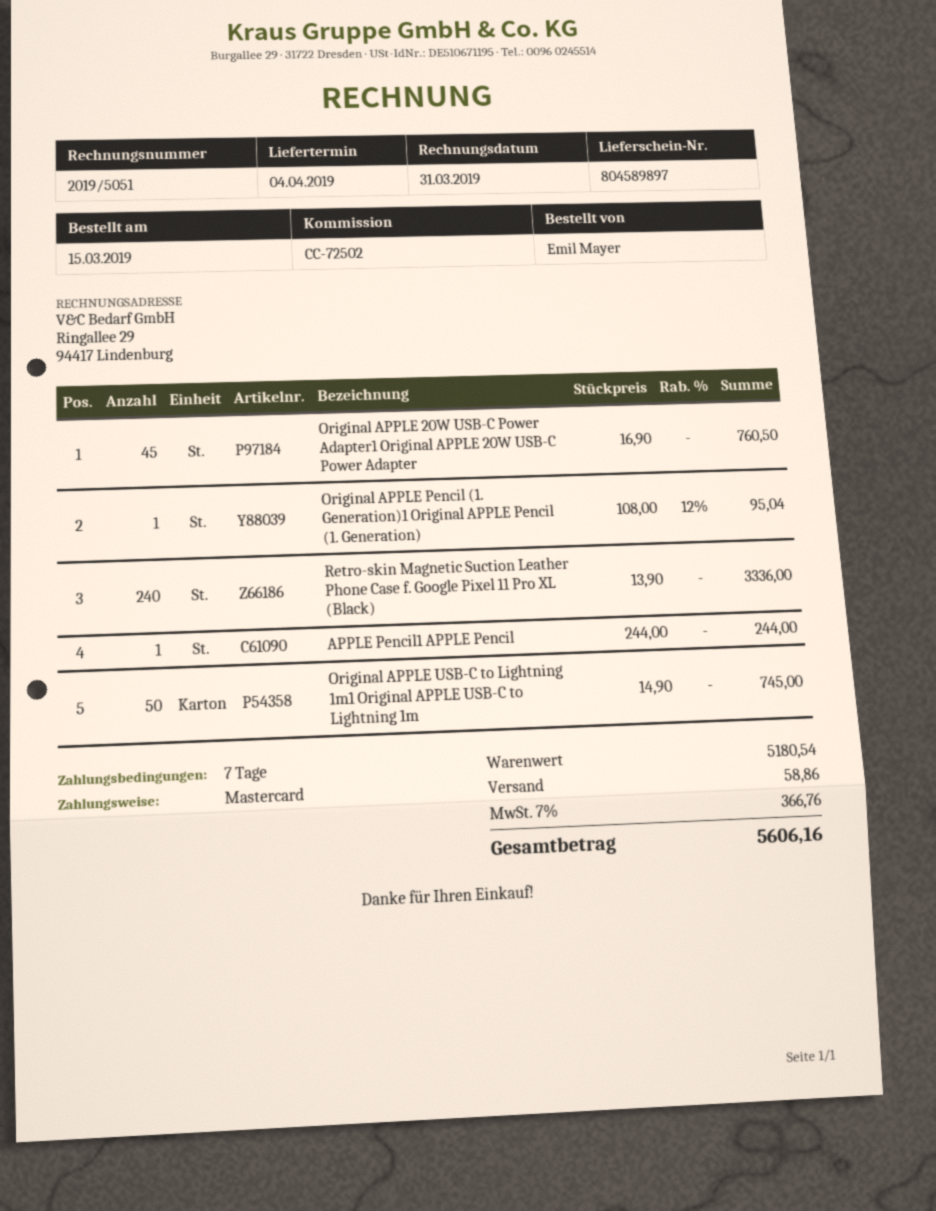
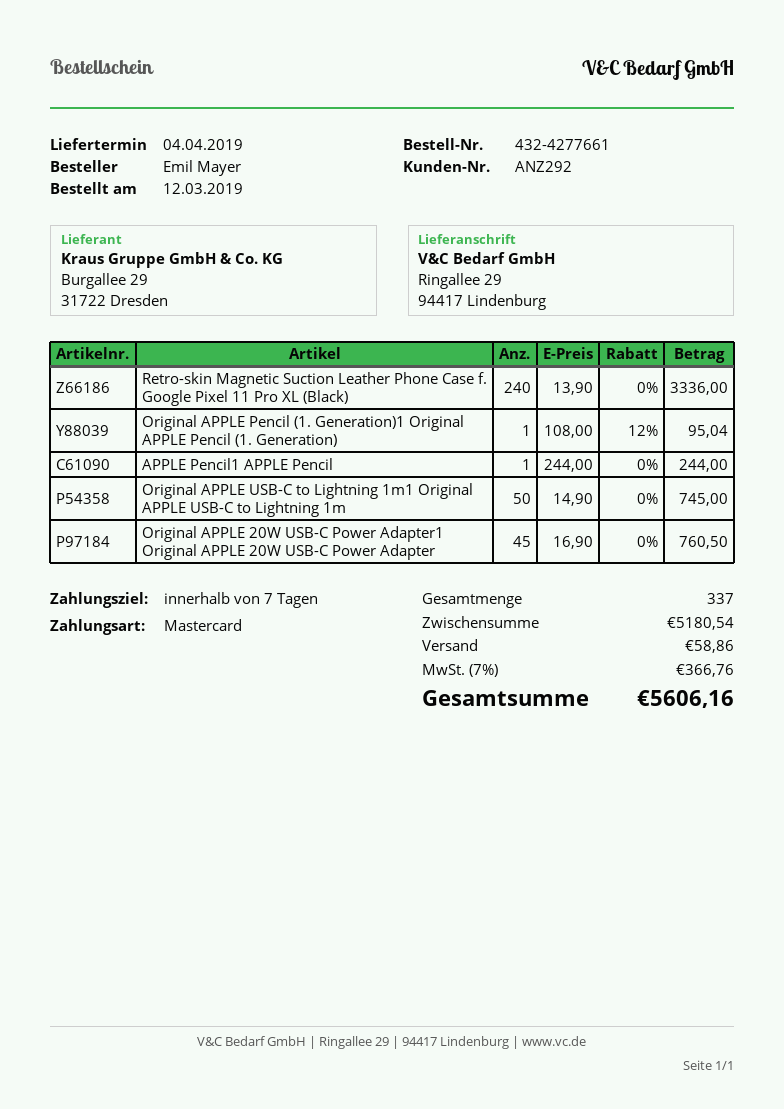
order date: 2019-03-15 -> 2019-03-12

